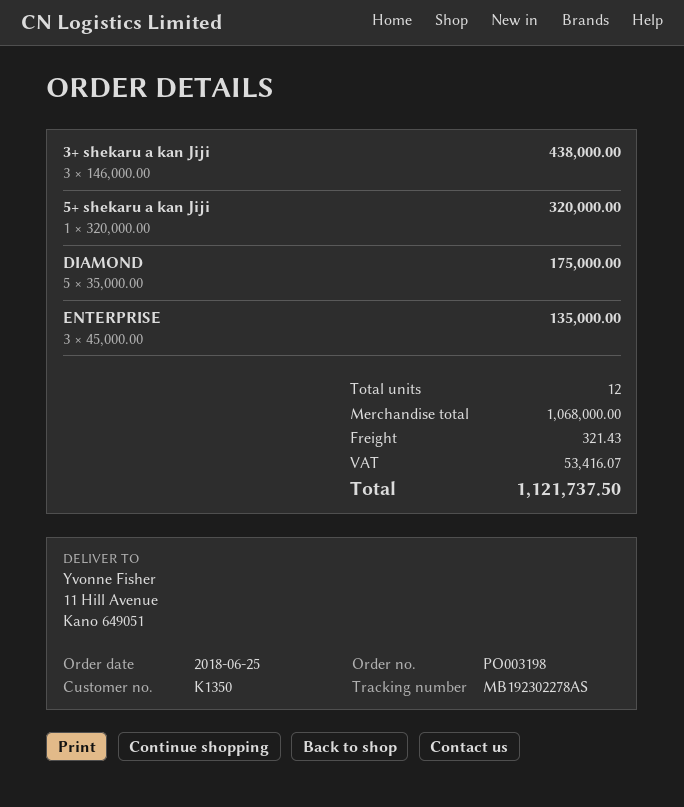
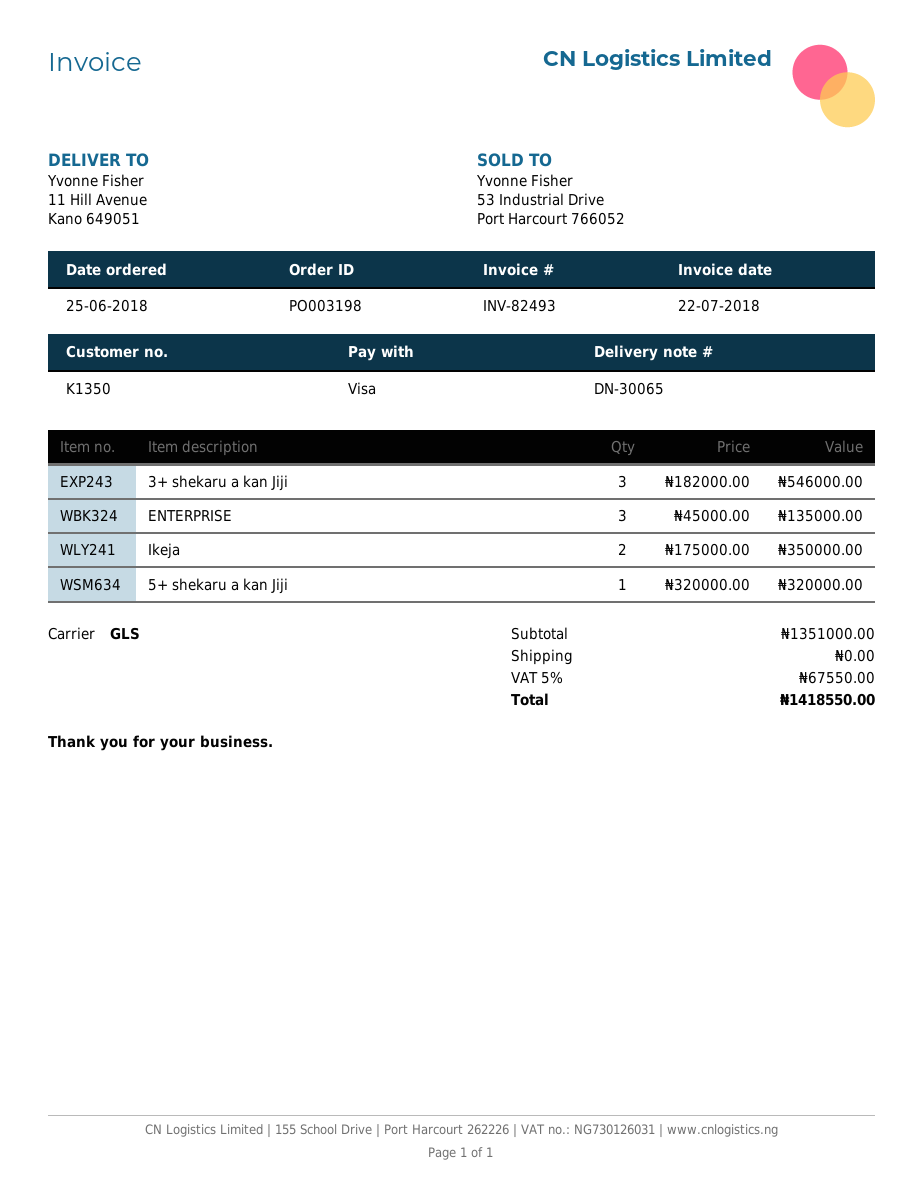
3+ shekaru a kan Jiji: 3 x 146000.00 = 438000.00 -> 3 x 182000.00 = 546000.00
DIAMOND: 5 x 35000.00 = 175000.00 -> none
Ikeja: none -> 2 x 175000.00 = 350000.00
subtotal: 1068000.00 -> 1351000.00
shipping: 321.43 -> 0.00
tax: 53416.07 -> 67550.00
total: 1121737.50 -> 1418550.00

